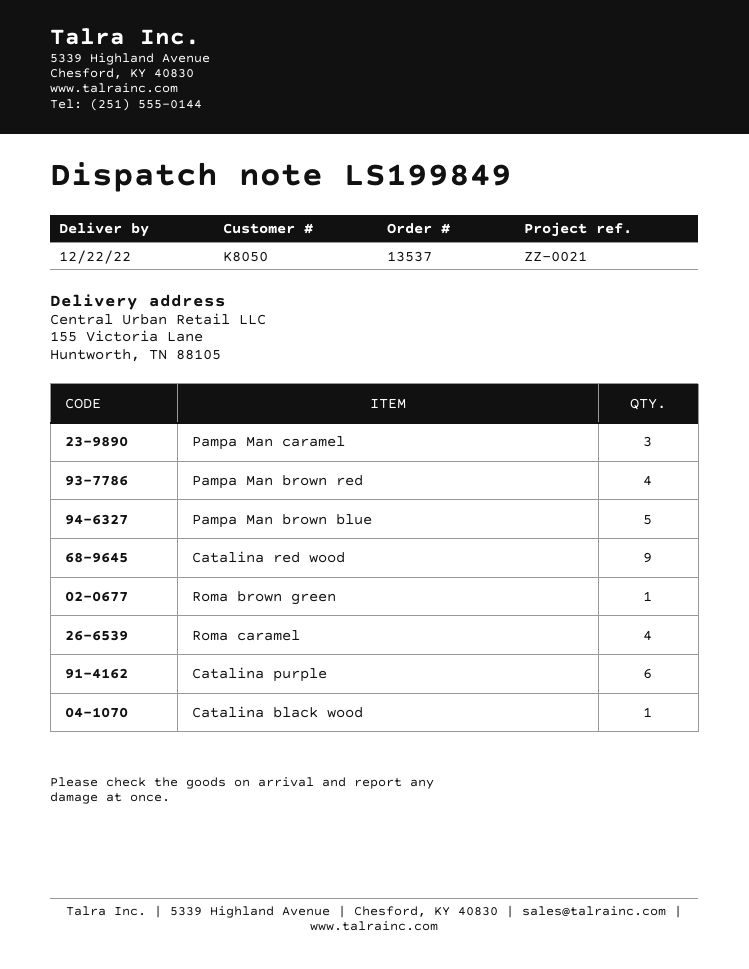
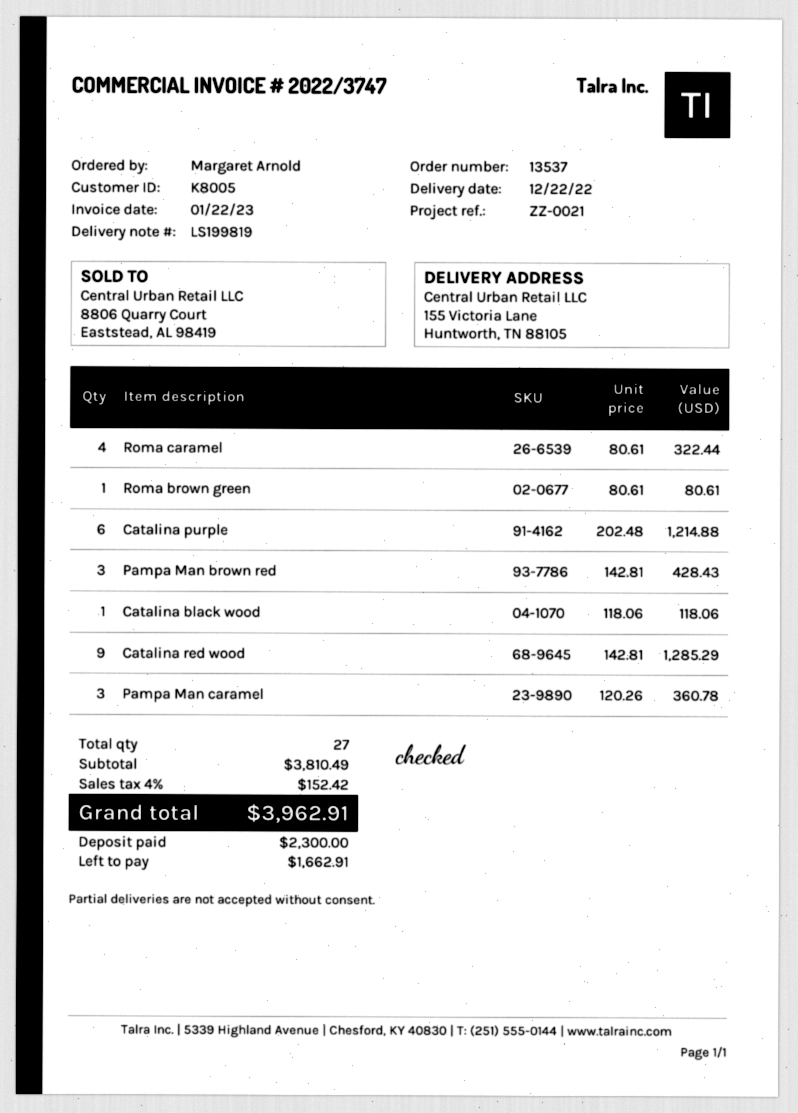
delivery note number: LS199849 -> LS199819
customer number: K8050 -> K8005
Pampa Man brown red: 4 -> 3
Pampa Man brown blue: 5 -> none

